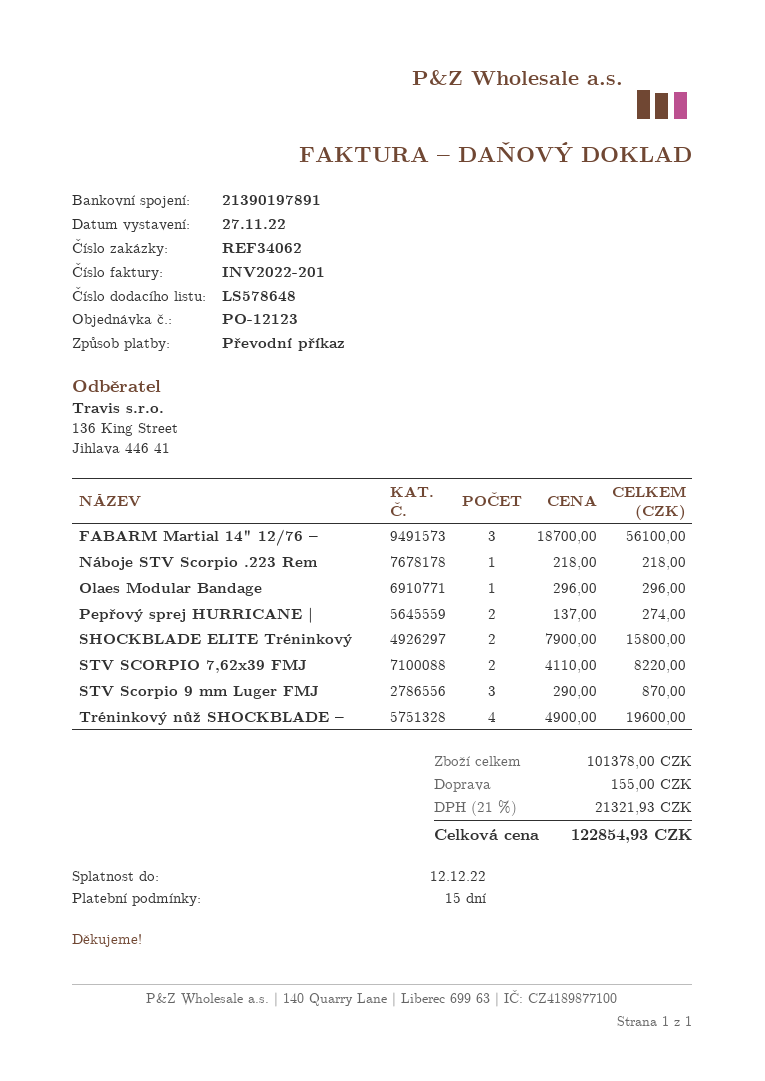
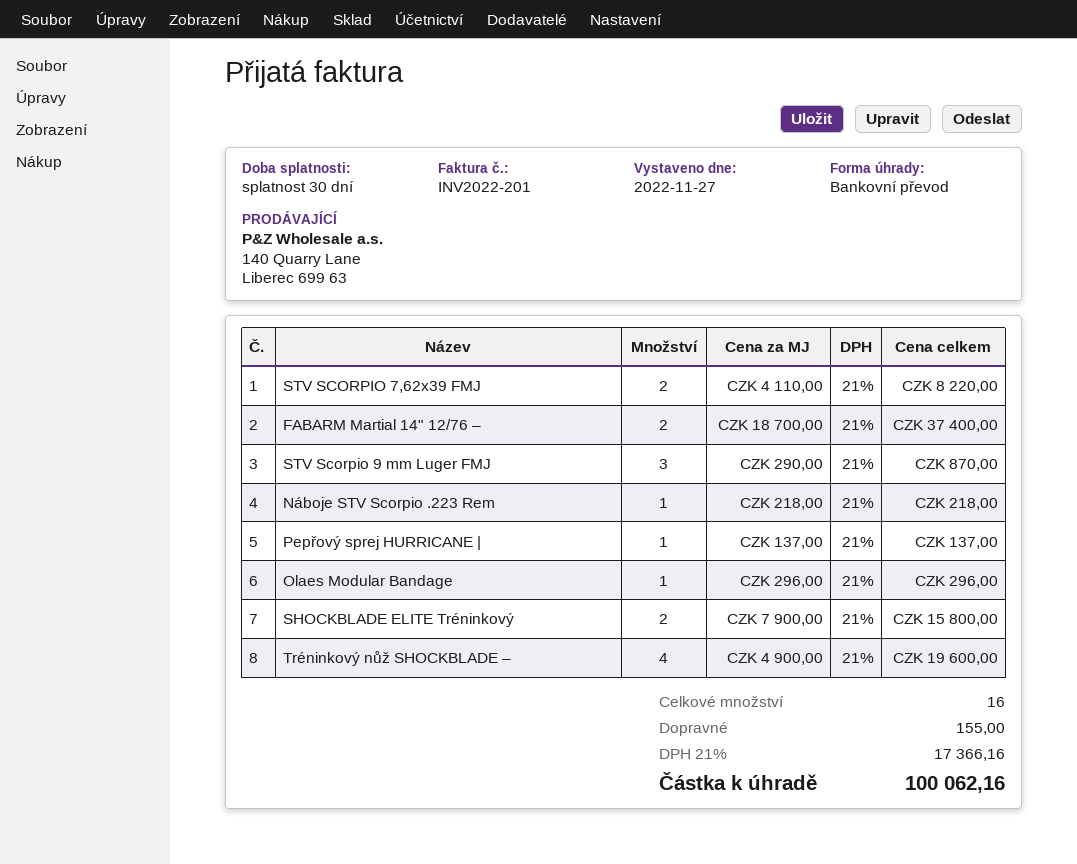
payment terms: 15 days -> 30 days
FABARM Martial 14" 12/76 –: 3 x 18700.00 = 56100.00 -> 2 x 18700.00 = 37400.00
Pepřový sprej HURRICANE |: 2 x 137.00 = 274.00 -> 1 x 137.00 = 137.00
tax: 21% = 21321.93 -> 21% = 17366.16
total: 122854.93 -> 100062.16

